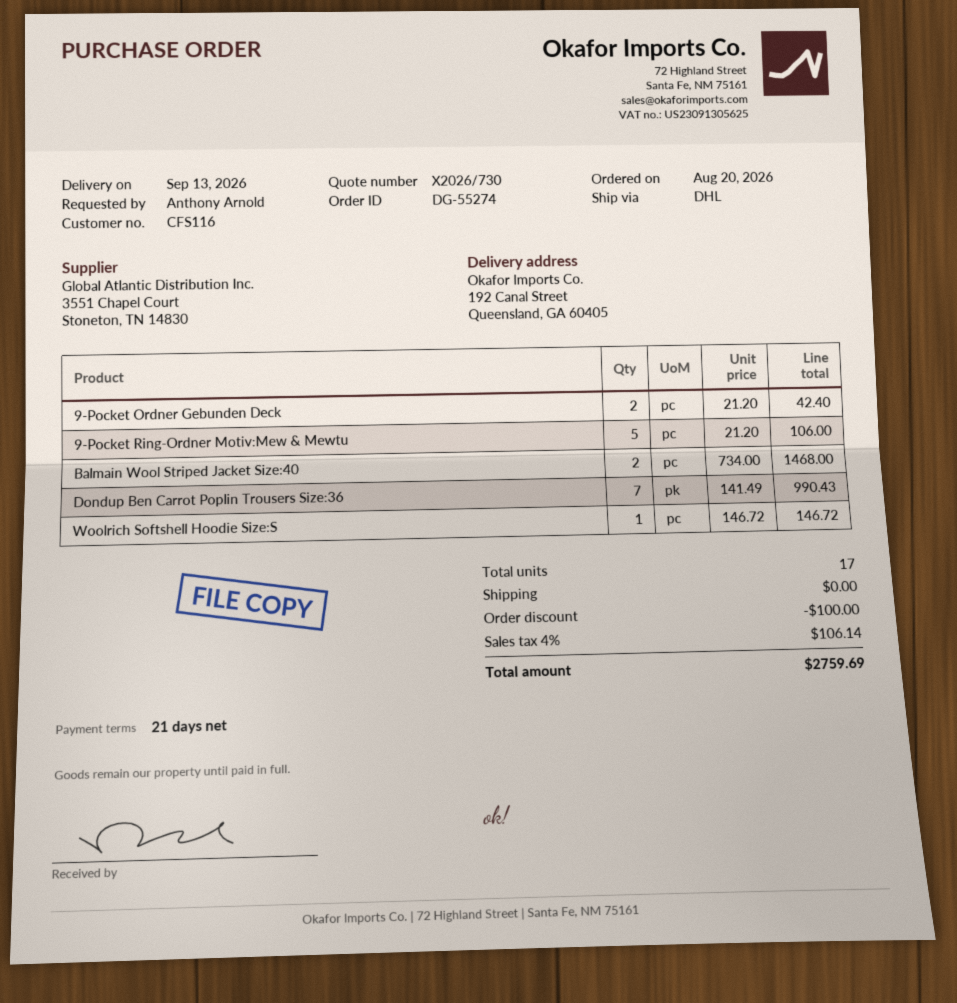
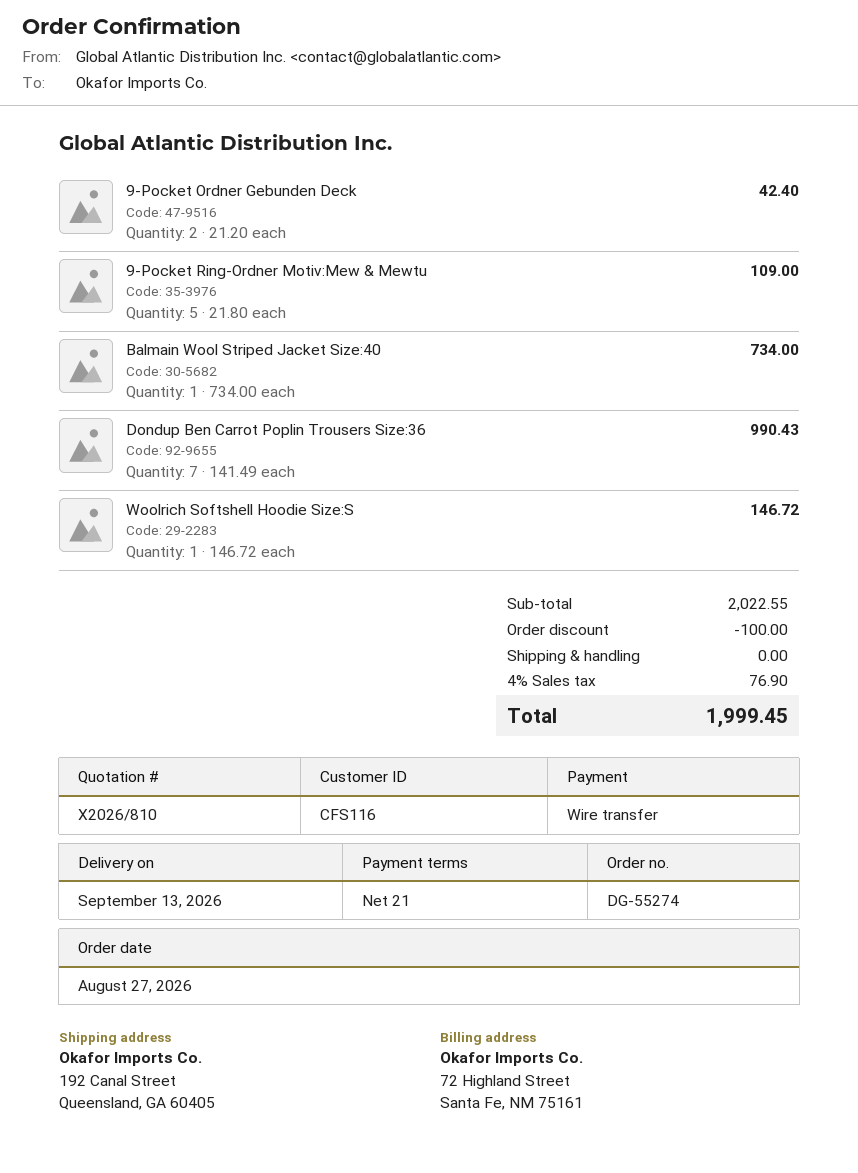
quote number: X2026/730 -> X2026/810
order date: 2026-08-20 -> 2026-08-27
9-Pocket Ring-Ordner Motiv:Mew & Mewtu: 5 x 21.20 = 106.00 -> 5 x 21.80 = 109.00
Balmain Wool Striped Jacket Size:40: 2 x 734.00 = 1468.00 -> 1 x 734.00 = 734.00
tax: 4% = 106.14 -> 4% = 76.90
total: 2759.69 -> 1999.45

